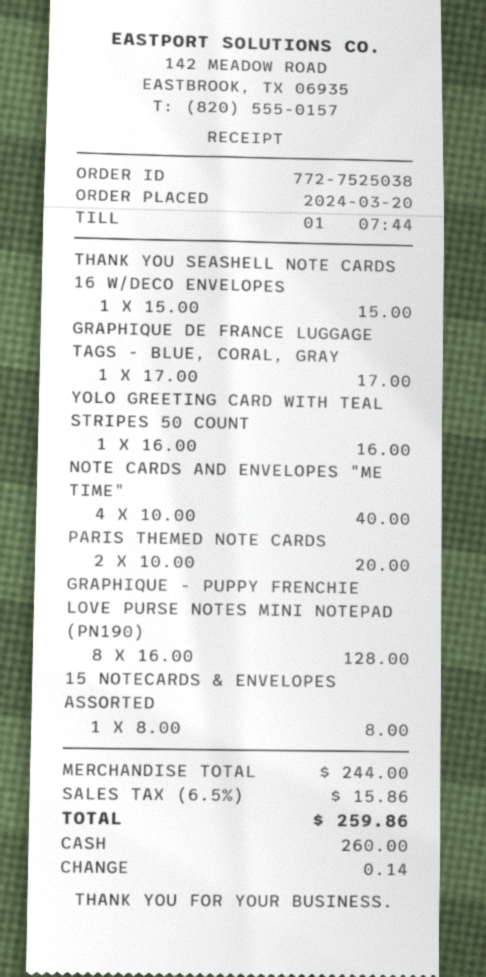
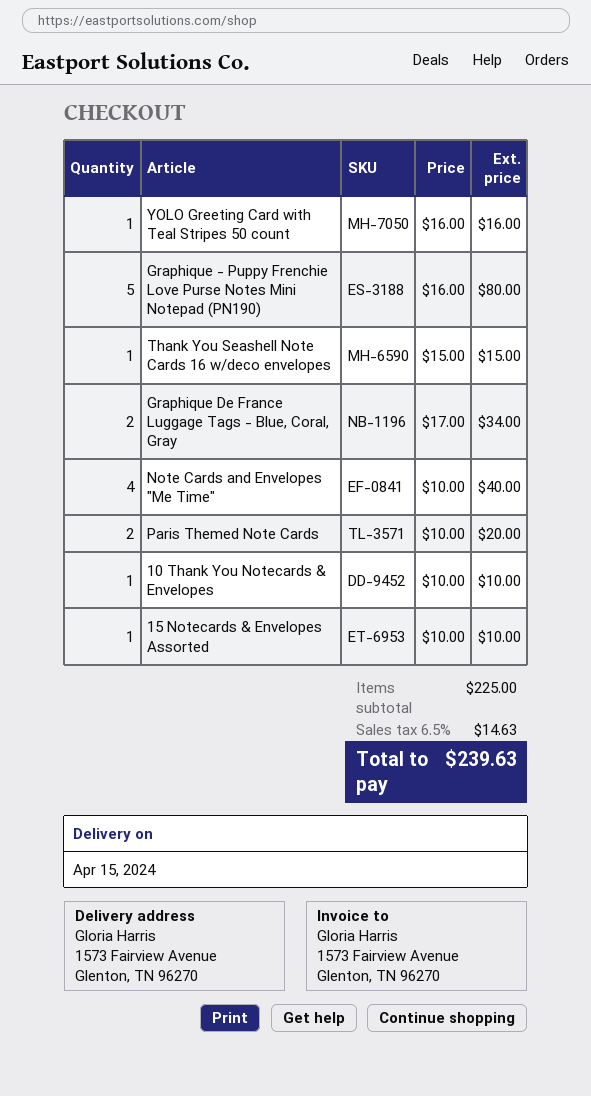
GRAPHIQUE DE FRANCE LUGGAGE TAGS - BLUE, CORAL, GRAY: 1 x 17.00 = 17.00 -> 2 x 17.00 = 34.00
GRAPHIQUE - PUPPY FRENCHIE LOVE PURSE NOTES MINI NOTEPAD (PN190): 8 x 16.00 = 128.00 -> 5 x 16.00 = 80.00
15 NOTECARDS & ENVELOPES ASSORTED: 1 x 8.00 = 8.00 -> 1 x 10.00 = 10.00
10 Thank You Notecards & Envelopes: none -> 1 x 10.00 = 10.00
subtotal: 244.00 -> 225.00
tax: 6.5% = 15.86 -> 6.5% = 14.63
total: 259.86 -> 239.63

